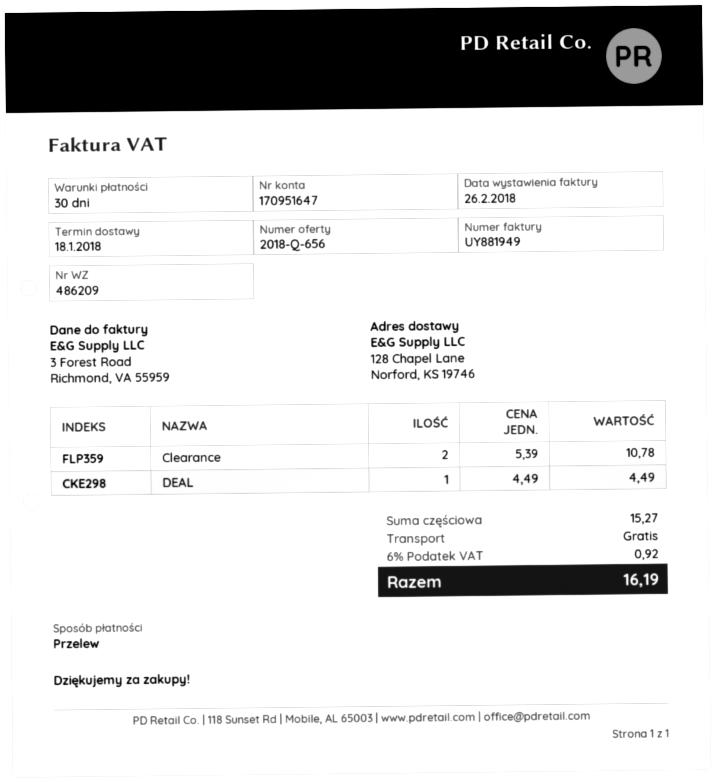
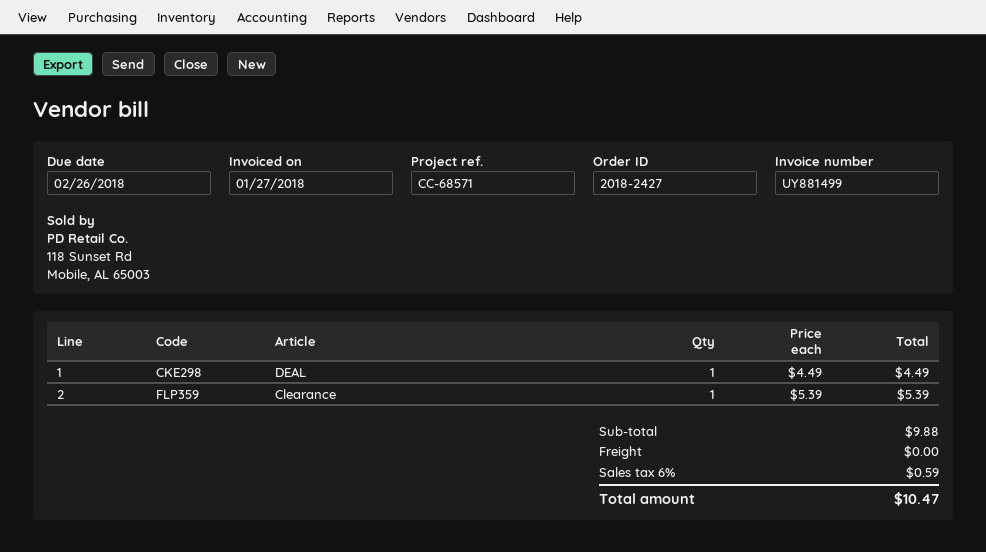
invoice number: UY881949 -> UY881499
invoice date: 2018-02-26 -> 2018-01-27
Clearance: 2 x 5.39 = 10.78 -> 1 x 5.39 = 5.39
subtotal: 15.27 -> 9.88
tax: 6% = 0.92 -> 6% = 0.59
total: 16.19 -> 10.47

